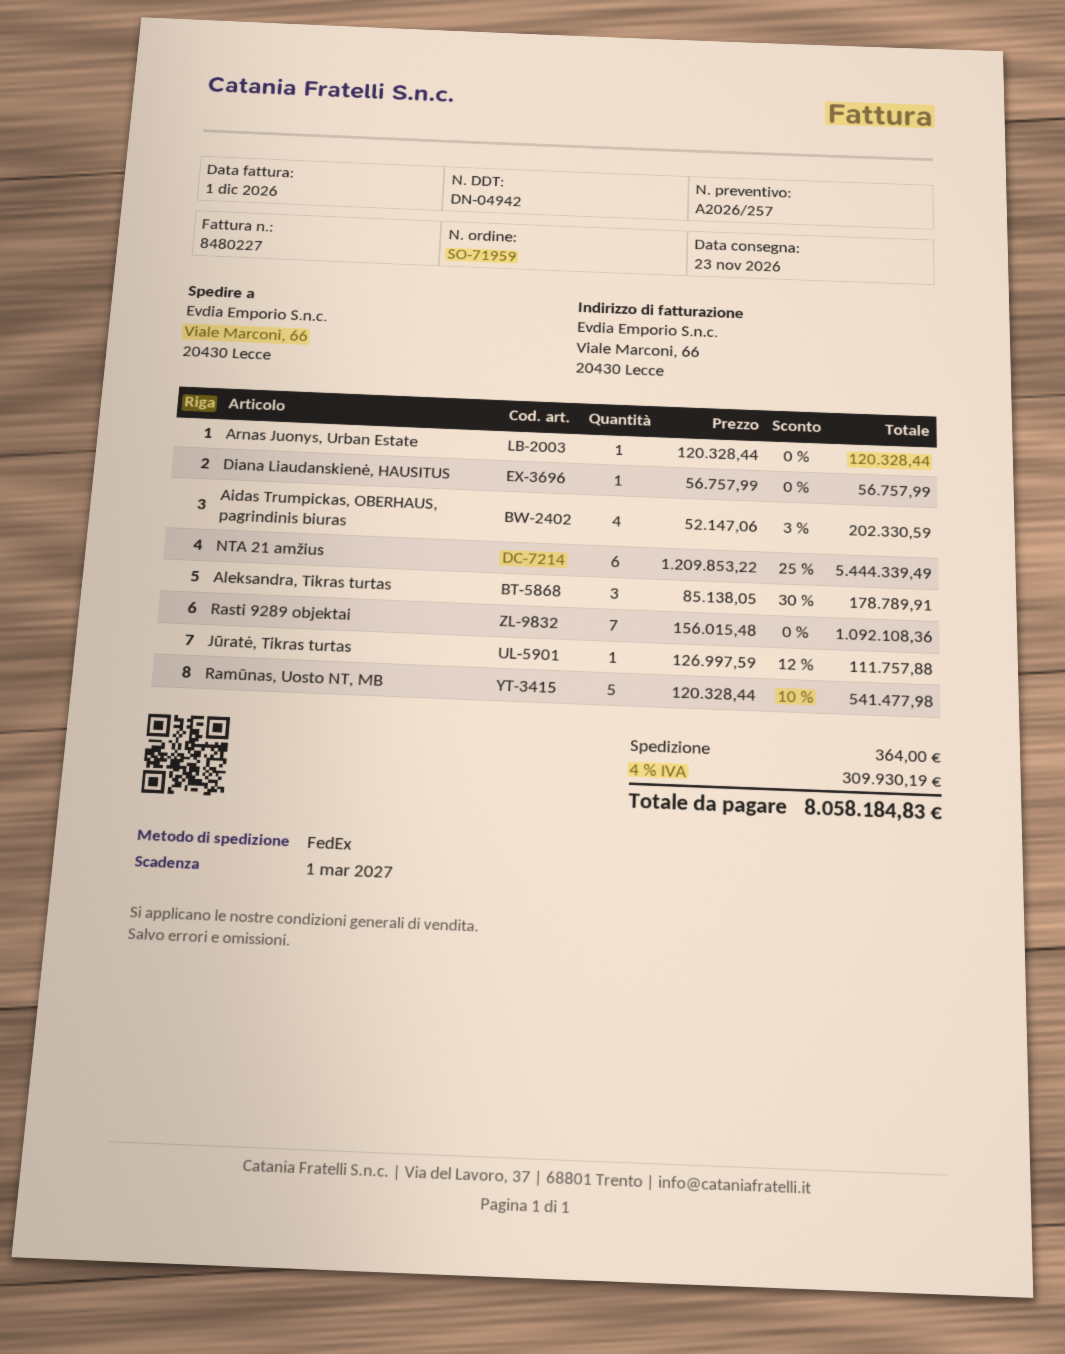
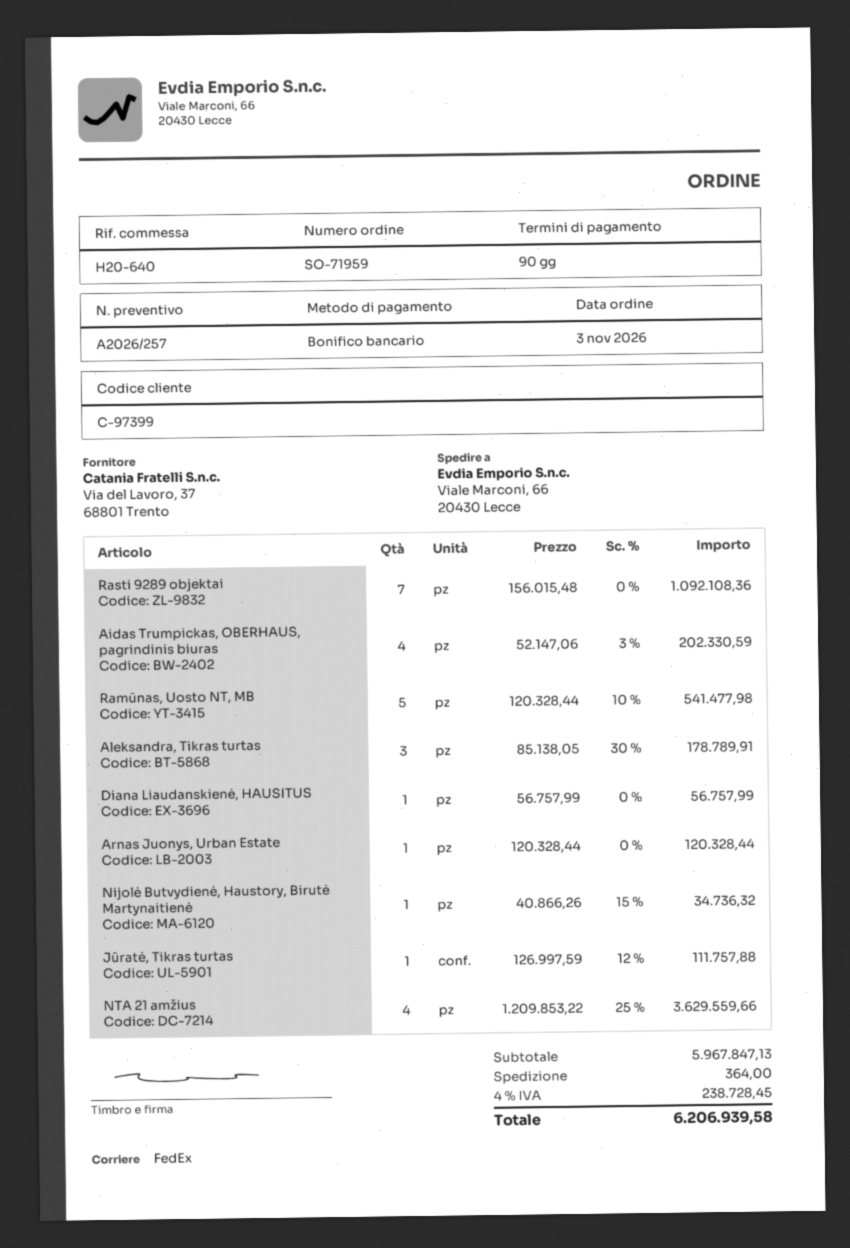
NTA 21 amžius: 6 x 1209853.22 - 25% = 5444339.49 -> 4 x 1209853.22 - 25% = 3629559.66
Nijolė Butvydienė, Haustory, Birutė Martynaitienė: none -> 1 x 40866.26 - 15% = 34736.32
tax: 4% = 309930.19 -> 4% = 238728.45
total: 8058184.83 -> 6206939.58

